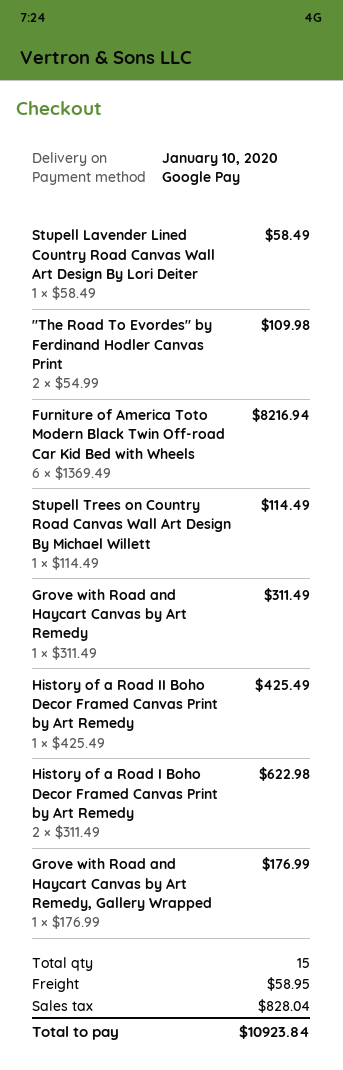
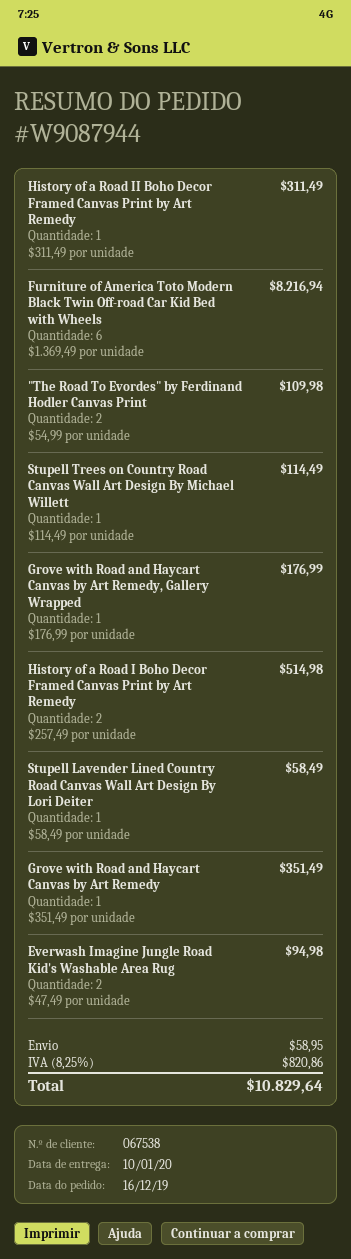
Grove with Road and Haycart Canvas by Art Remedy: 1 x 311.49 = 311.49 -> 1 x 351.49 = 351.49
History of a Road II Boho Decor Framed Canvas Print by Art Remedy: 1 x 425.49 = 425.49 -> 1 x 311.49 = 311.49
History of a Road I Boho Decor Framed Canvas Print by Art Remedy: 2 x 311.49 = 622.98 -> 2 x 257.49 = 514.98
Everwash Imagine Jungle Road Kid's Washable Area Rug: none -> 2 x 47.49 = 94.98
tax: 828.04 -> 820.86
total: 10923.84 -> 10829.64

